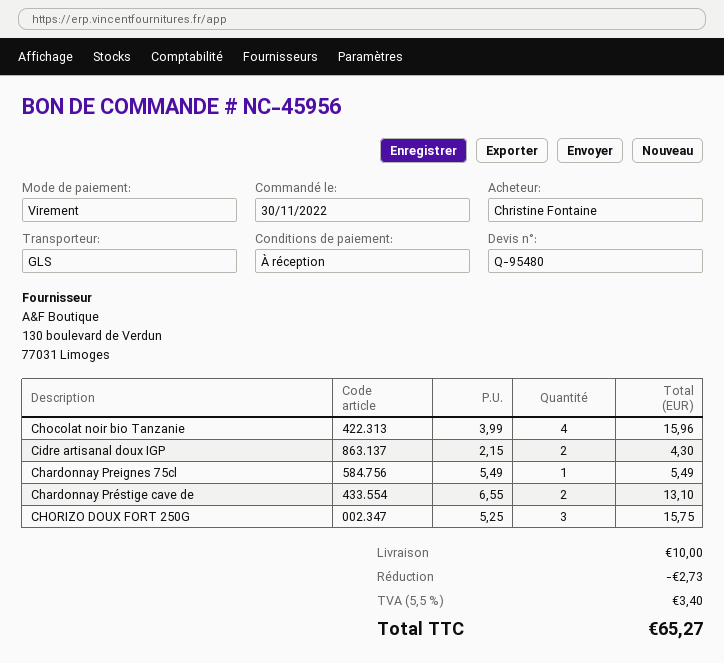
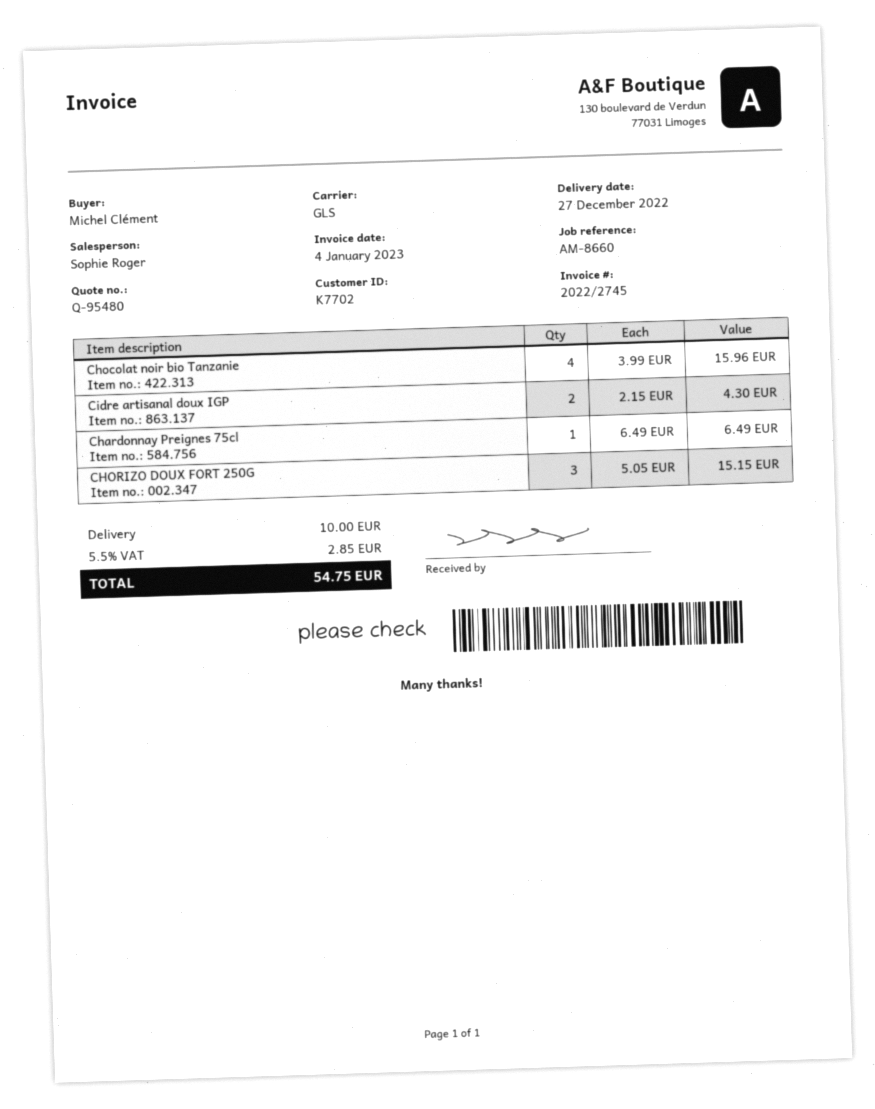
ordered by: Christine Fontaine -> Michel Clément
Chardonnay Preignes 75cl: 1 x 5.49 = 5.49 -> 1 x 6.49 = 6.49
Chardonnay Préstige cave de: 2 x 6.55 = 13.10 -> none
CHORIZO DOUX FORT 250G: 3 x 5.25 = 15.75 -> 3 x 5.05 = 15.15
discount: 2.73 -> none
tax: 5.5% = 3.40 -> 5.5% = 2.85
total: 65.27 -> 54.75

